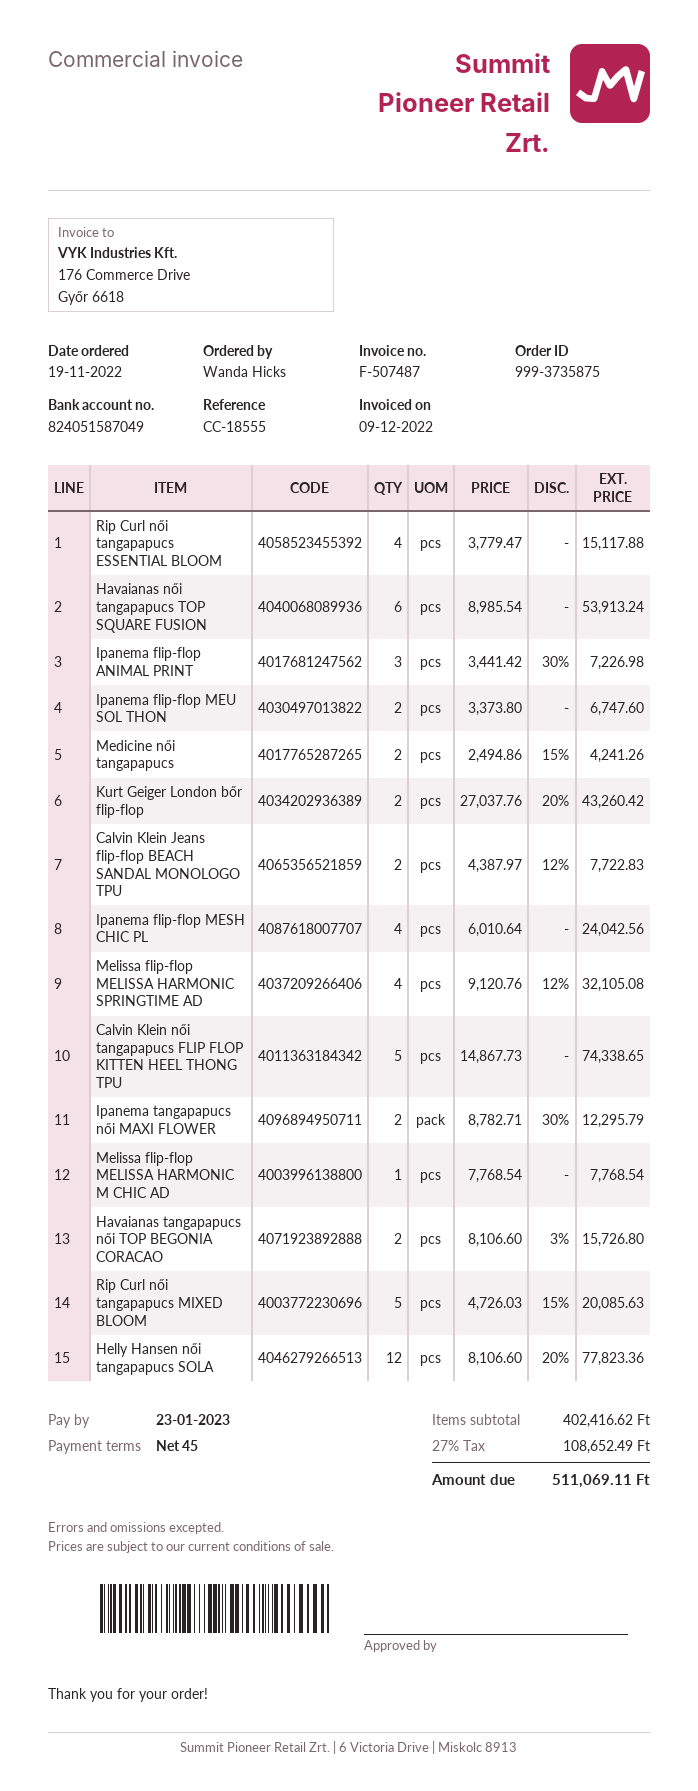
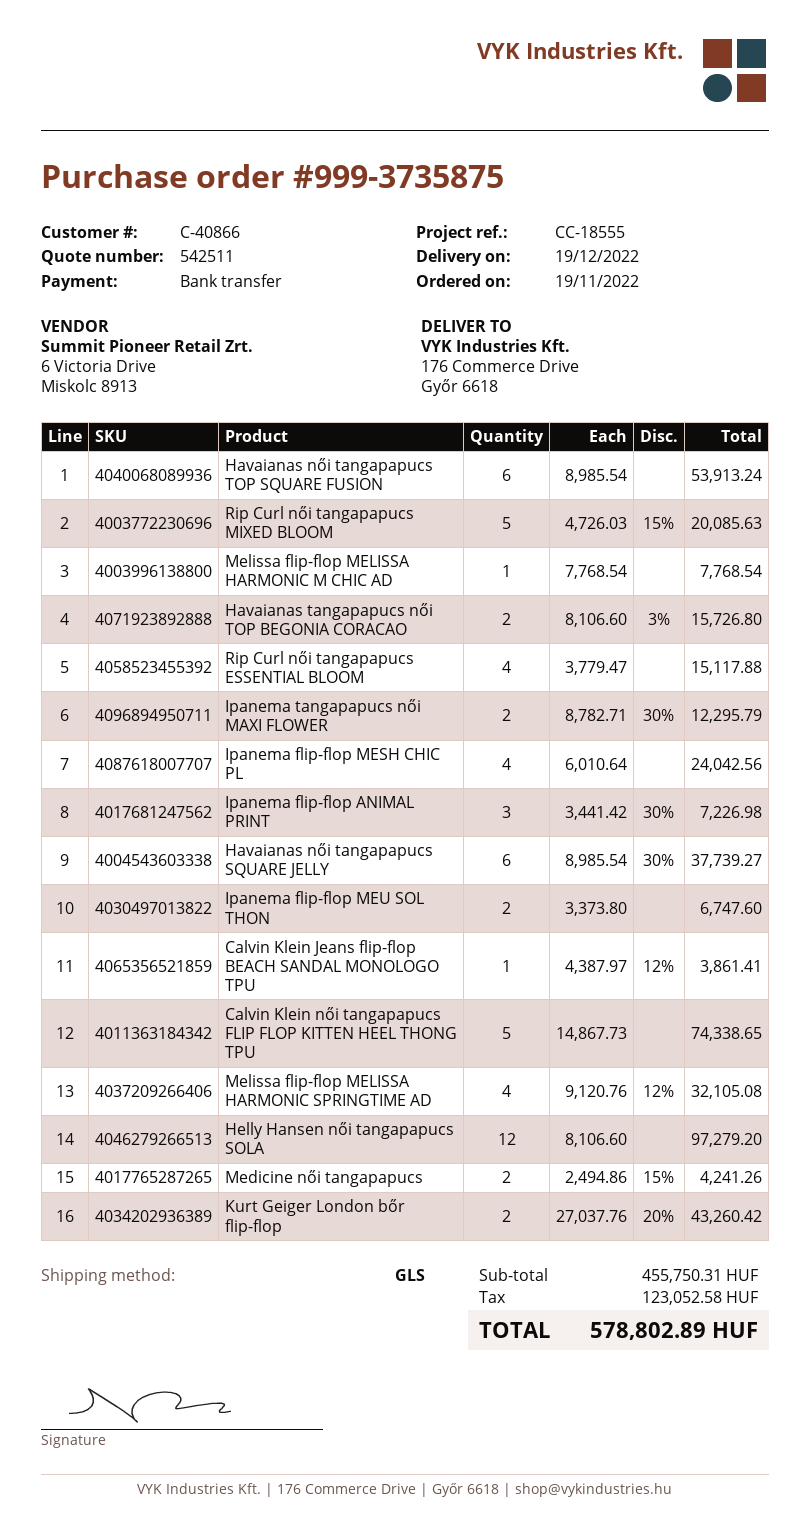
Calvin Klein Jeans flip-flop BEACH SANDAL MONOLOGO TPU: 2 x 4387.97 - 12% = 7722.83 -> 1 x 4387.97 - 12% = 3861.41
Helly Hansen női tangapapucs SOLA: 12 x 8106.60 - 20% = 77823.36 -> 12 x 8106.60 = 97279.20
Havaianas női tangapapucs SQUARE JELLY: none -> 6 x 8985.54 - 30% = 37739.27
subtotal: 402416.62 -> 455750.31
tax: 108652.49 -> 123052.58
total: 511069.11 -> 578802.89

